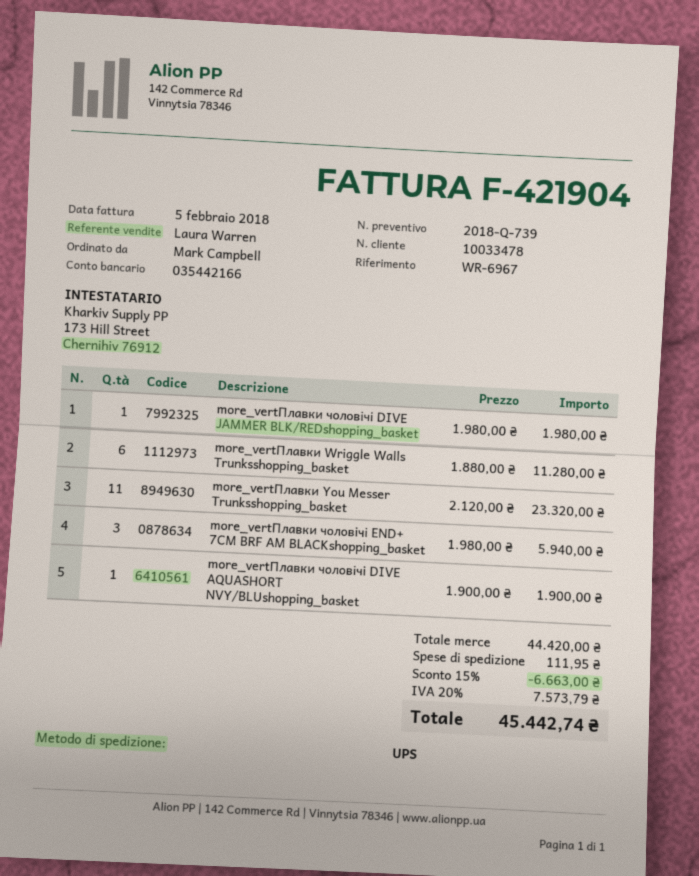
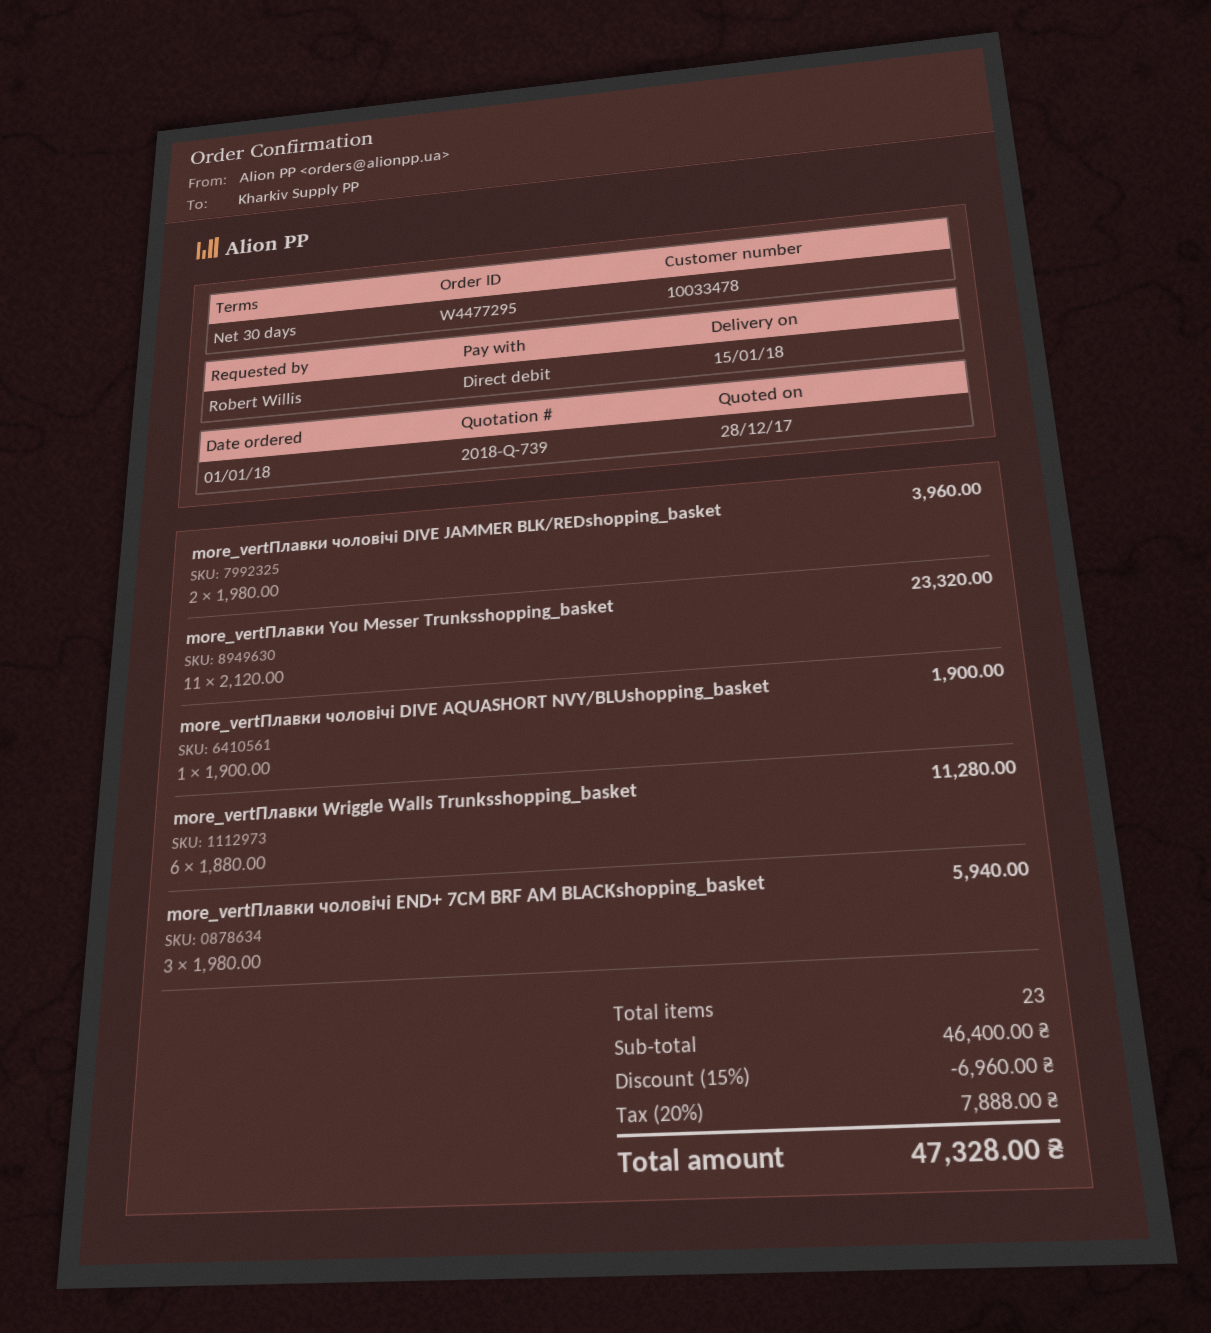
ordered by: Mark Campbell -> Robert Willis
more_vertПлавки чоловічі DIVE JAMMER BLK/REDshopping_basket: 1 x 1980.00 = 1980.00 -> 2 x 1980.00 = 3960.00
subtotal: 44420.00 -> 46400.00
discount: 15% = 6663.00 -> 15% = 6960.00
shipping: 111.95 -> none
tax: 20% = 7573.79 -> 20% = 7888.00
total: 45442.74 -> 47328.00

